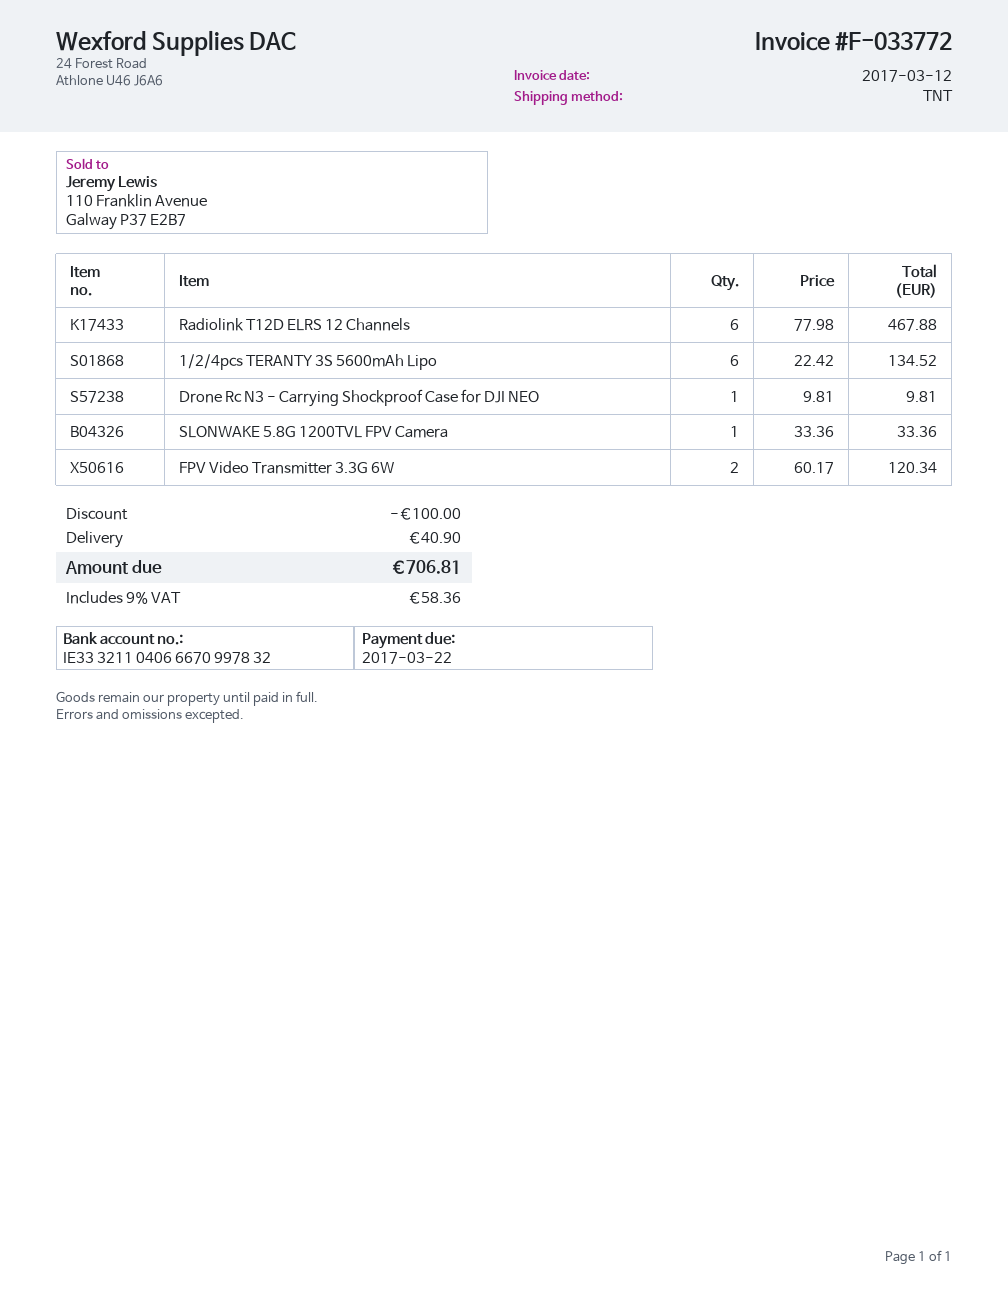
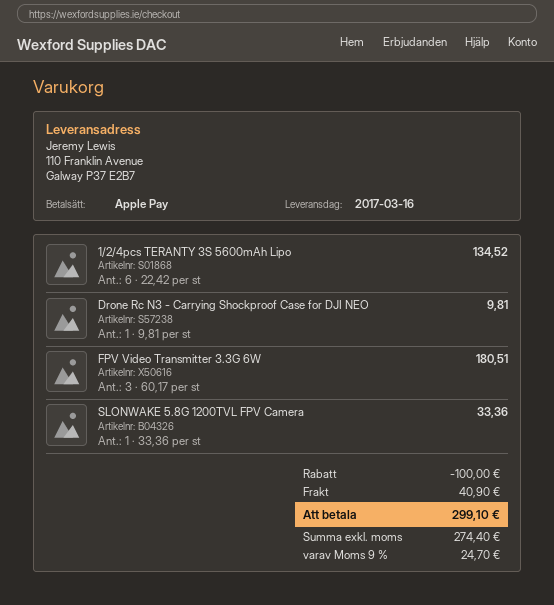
Radiolink T12D ELRS 12 Channels: 6 x 77.98 = 467.88 -> none
FPV Video Transmitter 3.3G 6W: 2 x 60.17 = 120.34 -> 3 x 60.17 = 180.51
tax: 9% = 58.36 -> 9% = 24.70
total: 706.81 -> 299.10

